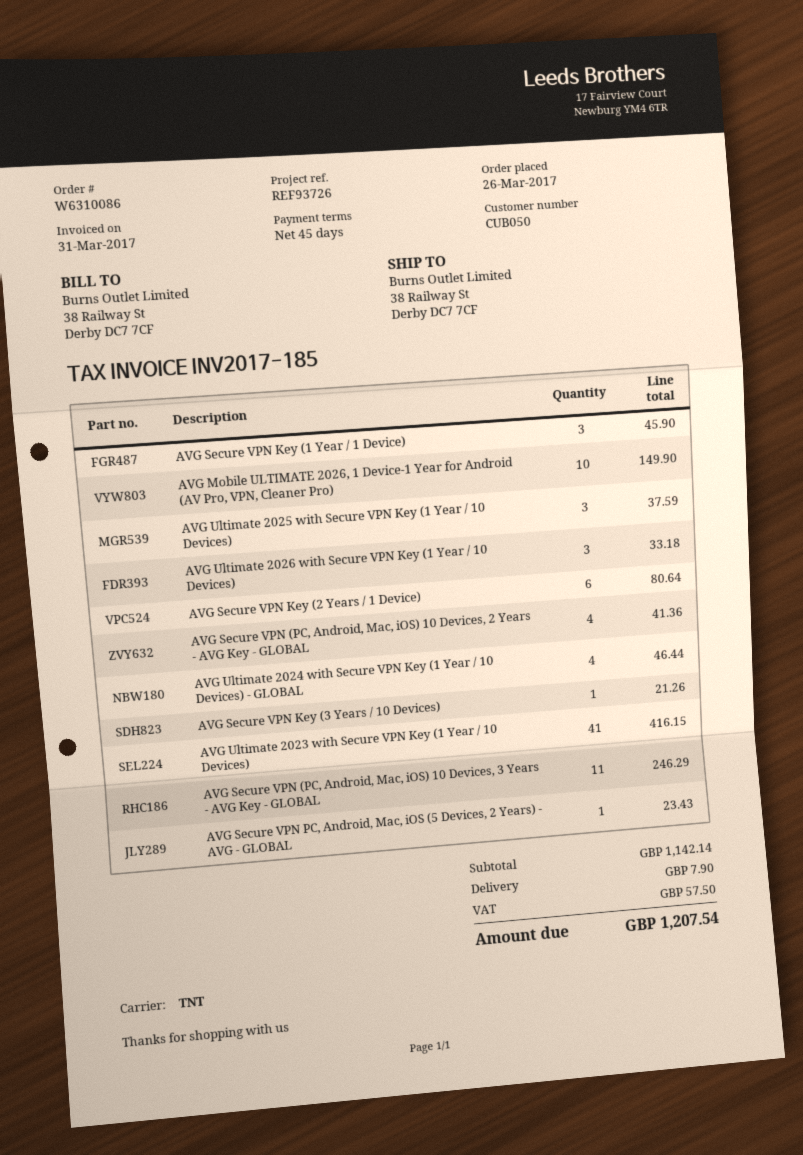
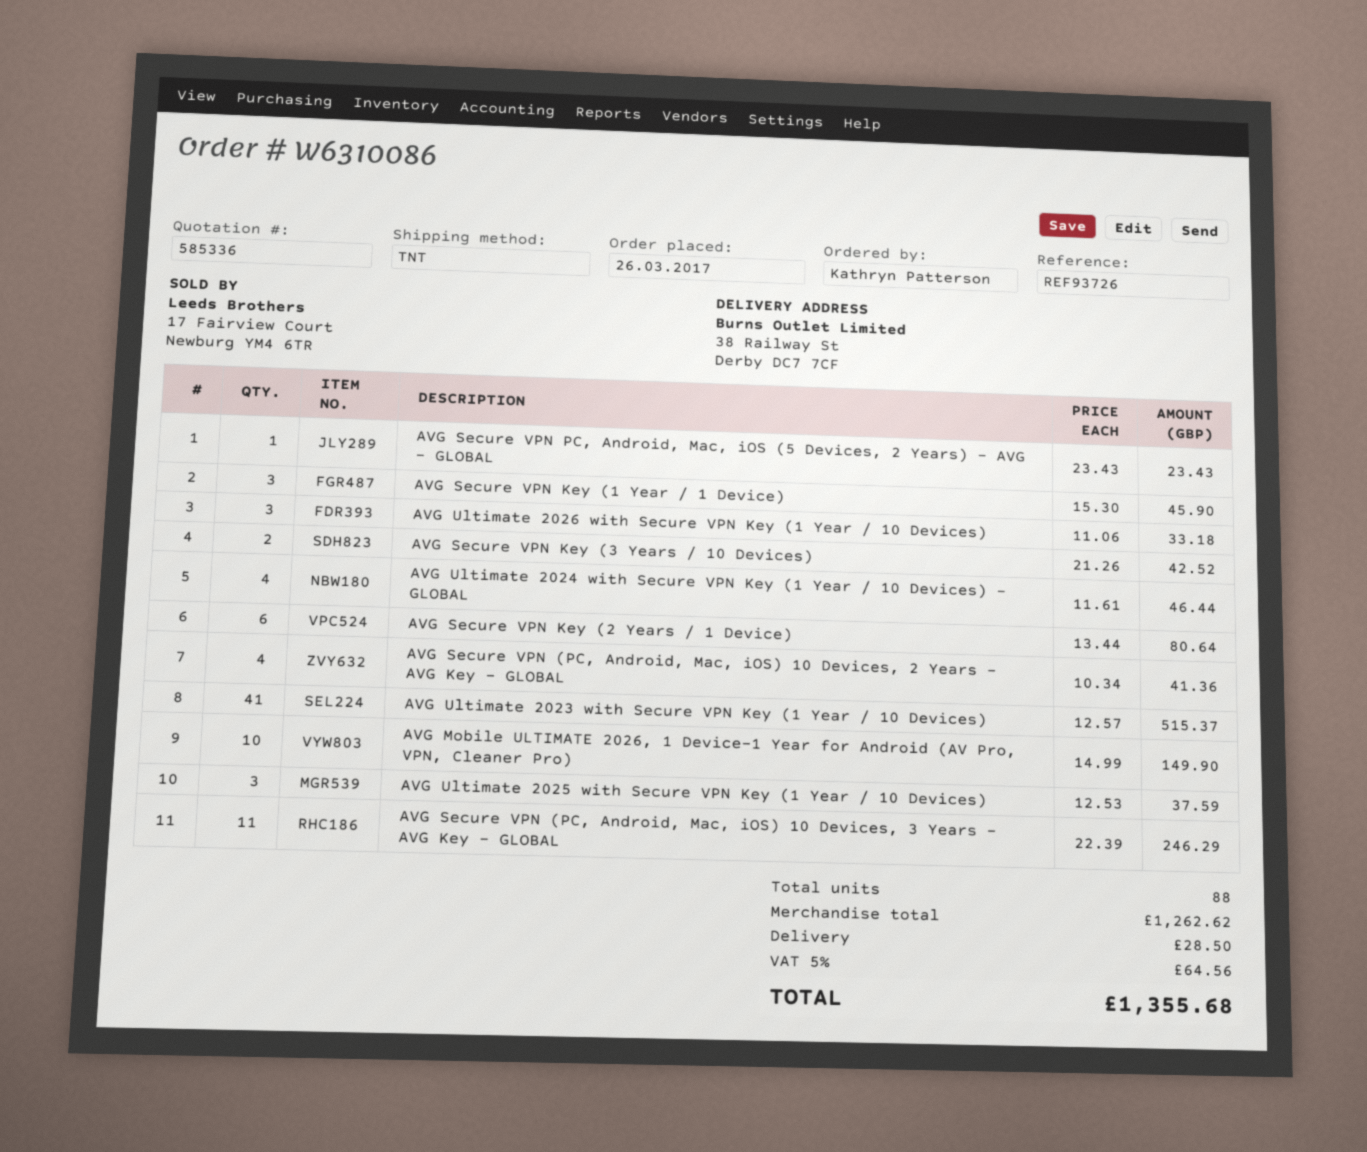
AVG Secure VPN Key (3 Years / 10 Devices): 1 for 21.26 -> 2 for 42.52
AVG Ultimate 2023 with Secure VPN Key (1 Year / 10 Devices): 41 for 416.15 -> 41 for 515.37
subtotal: 1142.14 -> 1262.62
shipping: 7.90 -> 28.50
tax: 57.50 -> 64.56
total: 1207.54 -> 1355.68

